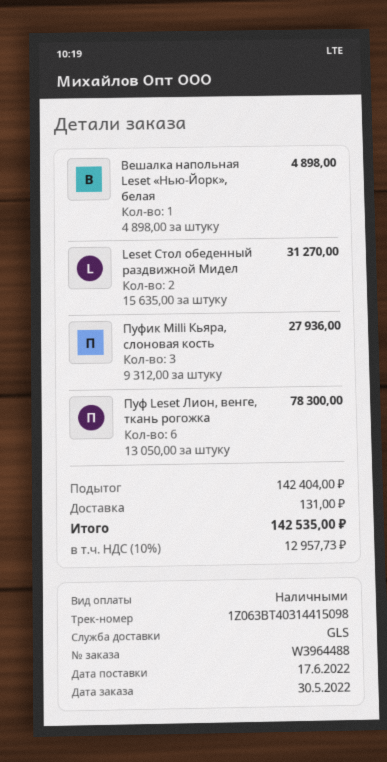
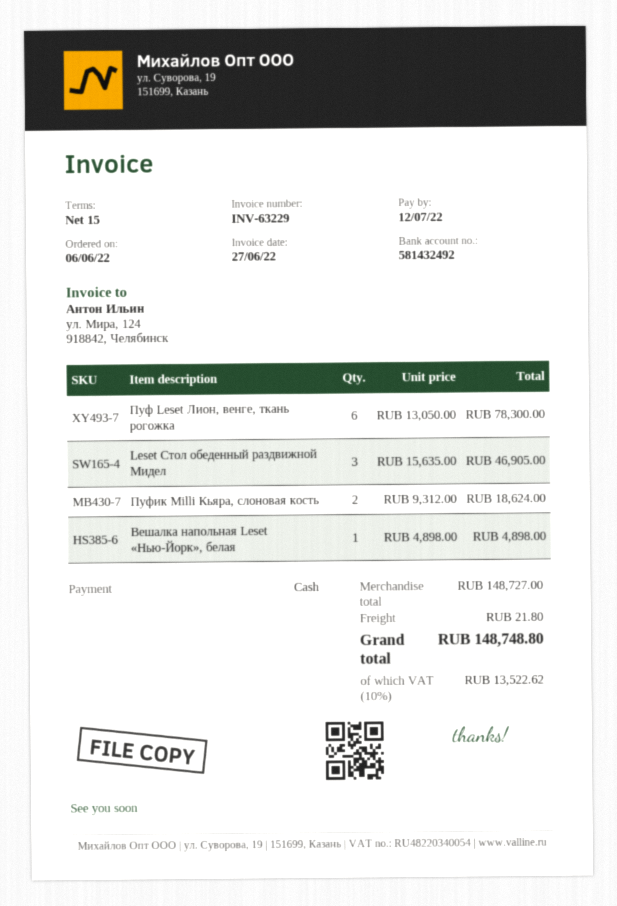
order date: 2022-05-30 -> 2022-06-06
Leset Стол обеденный раздвижной Мидел: 2 x 15635.00 = 31270.00 -> 3 x 15635.00 = 46905.00
Пуфик Milli Кьяра, слоновая кость: 3 x 9312.00 = 27936.00 -> 2 x 9312.00 = 18624.00
subtotal: 142404.00 -> 148727.00
shipping: 131.00 -> 21.80
tax: 10% = 12957.73 -> 10% = 13522.62
total: 142535.00 -> 148748.80

